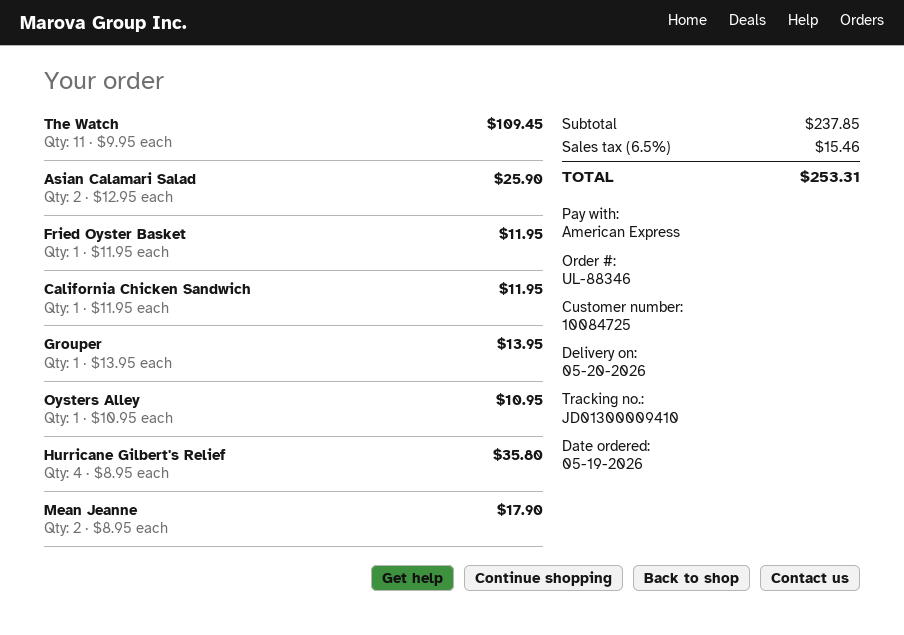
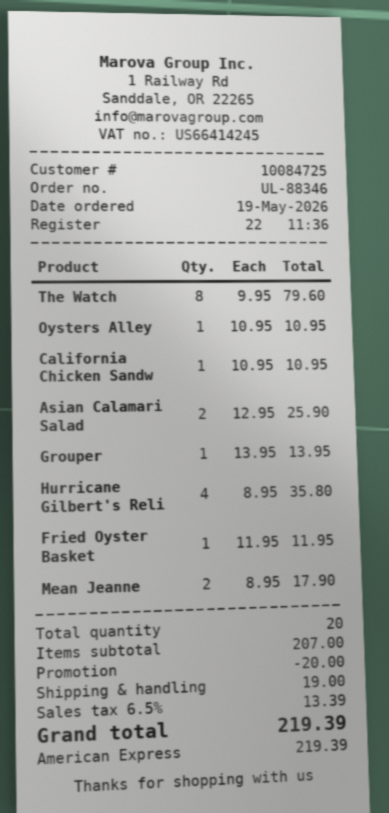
The Watch: 11 x 9.95 = 109.45 -> 8 x 9.95 = 79.60
California Chicken Sandwich: 1 x 11.95 = 11.95 -> 1 x 10.95 = 10.95
subtotal: 237.85 -> 207.00
discount: none -> 20.00
shipping: none -> 19.00
tax: 6.5% = 15.46 -> 6.5% = 13.39
total: 253.31 -> 219.39

